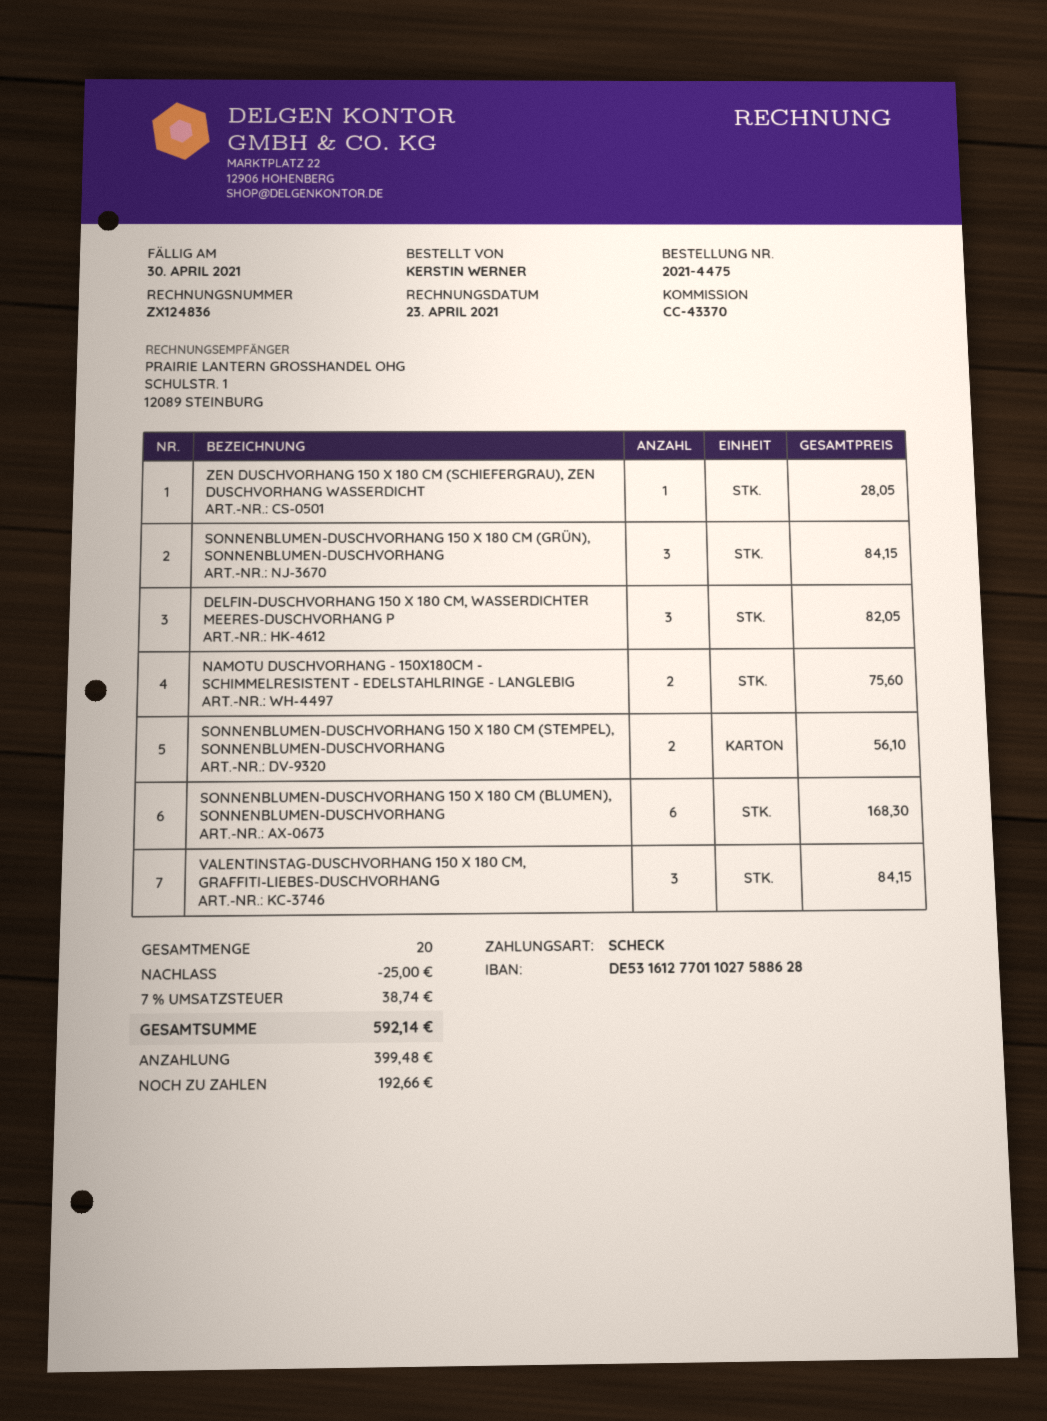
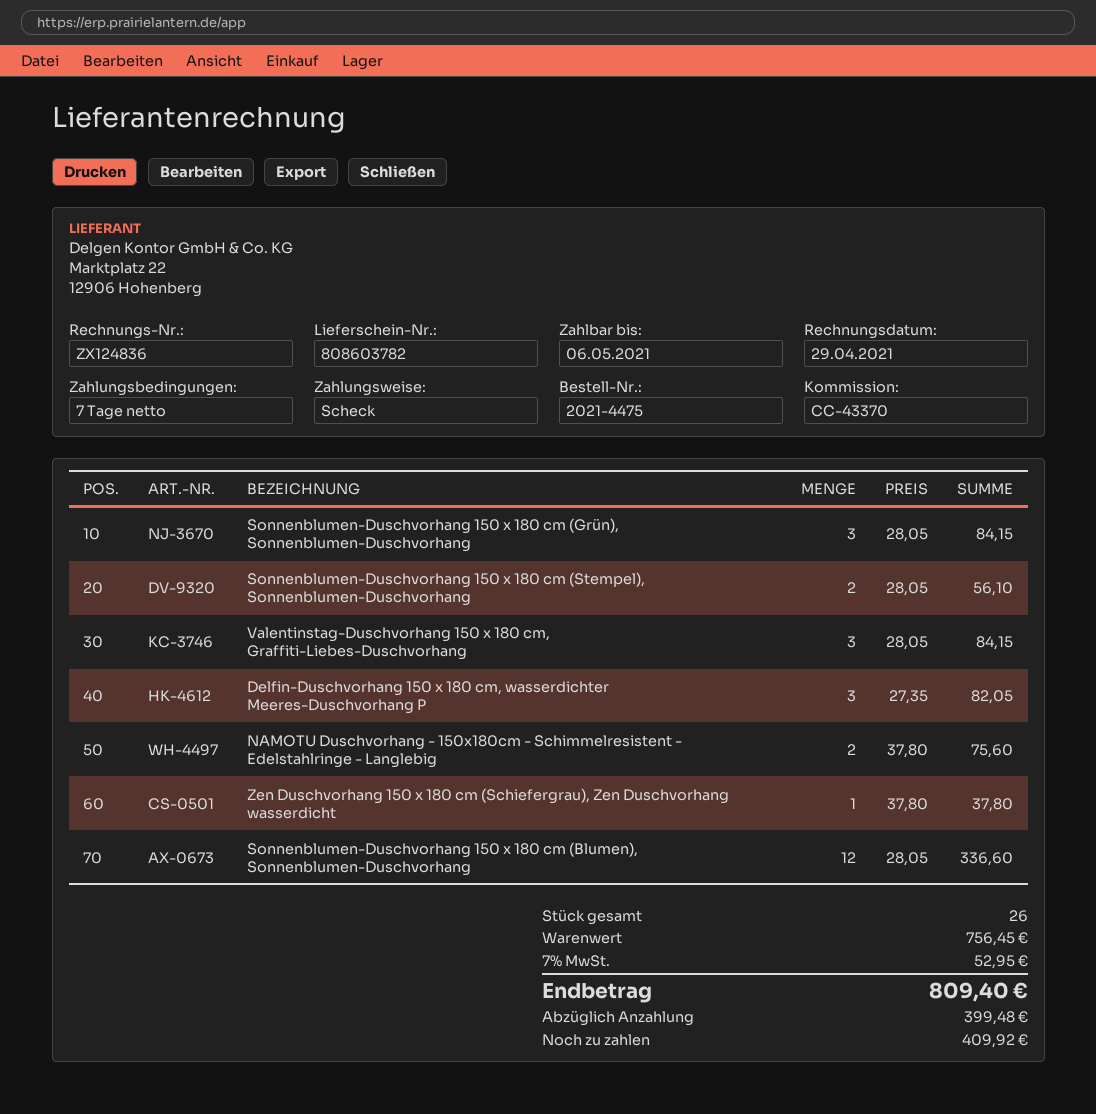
invoice date: 2021-04-23 -> 2021-04-29
due date: 2021-04-30 -> 2021-05-06
ZEN DUSCHVORHANG 150 X 180 CM (SCHIEFERGRAU), ZEN DUSCHVORHANG WASSERDICHT: 1 for 28.05 -> 1 for 37.80
SONNENBLUMEN-DUSCHVORHANG 150 X 180 CM (BLUMEN), SONNENBLUMEN-DUSCHVORHANG: 6 for 168.30 -> 12 for 336.60
total quantity: 20 -> 26
discount: 25.00 -> none
tax: 7% = 38.74 -> 7% = 52.95
total: 592.14 -> 809.40
balance: 192.66 -> 409.92

